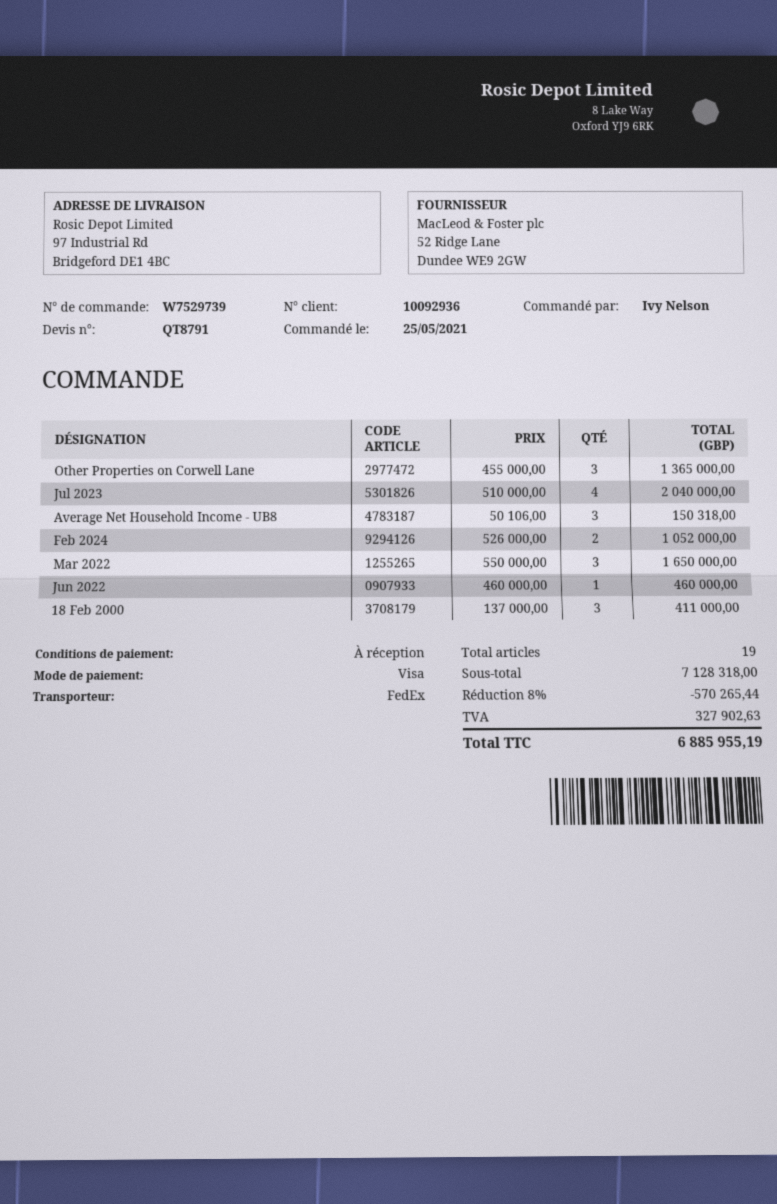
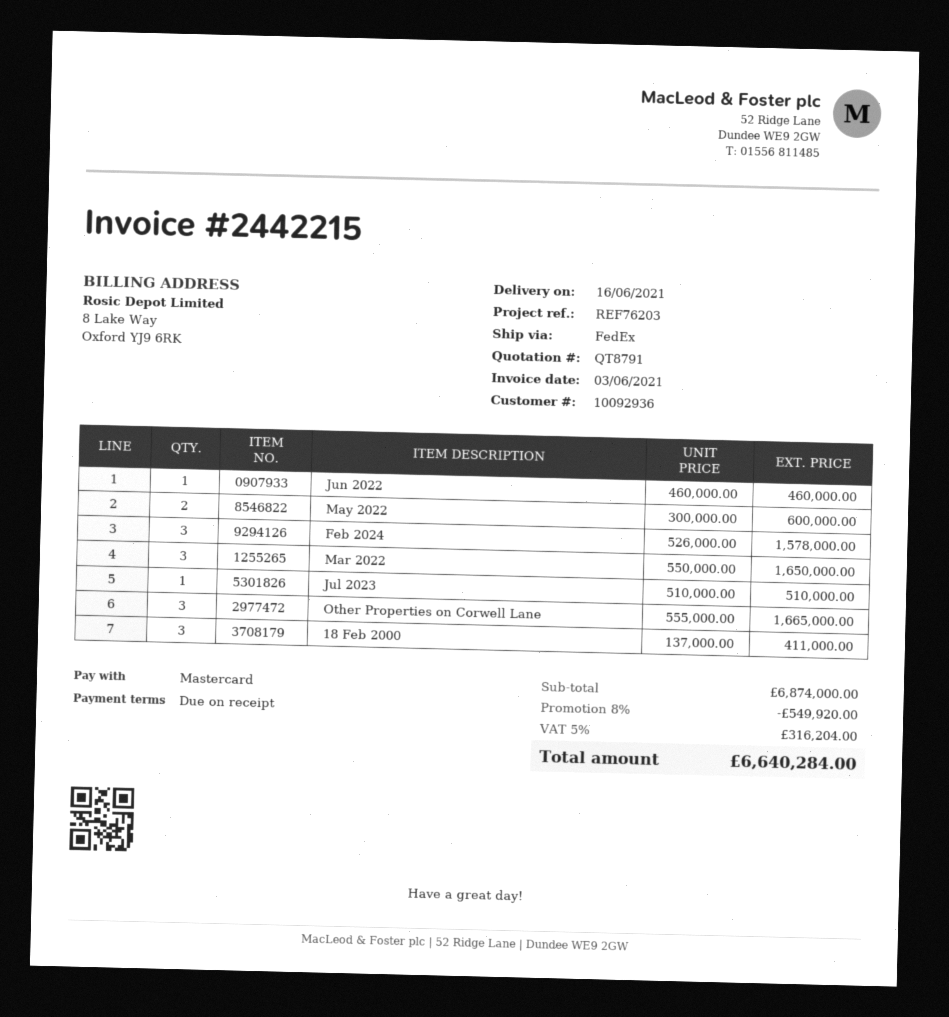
payment method: Visa -> Mastercard
Other Properties on Corwell Lane: 3 x 455000.00 = 1365000.00 -> 3 x 555000.00 = 1665000.00
Jul 2023: 4 x 510000.00 = 2040000.00 -> 1 x 510000.00 = 510000.00
Average Net Household Income - UB8: 3 x 50106.00 = 150318.00 -> none
Feb 2024: 2 x 526000.00 = 1052000.00 -> 3 x 526000.00 = 1578000.00
May 2022: none -> 2 x 300000.00 = 600000.00
subtotal: 7128318.00 -> 6874000.00
discount: 8% = 570265.44 -> 8% = 549920.00
tax: 327902.63 -> 316204.00
total: 6885955.19 -> 6640284.00

